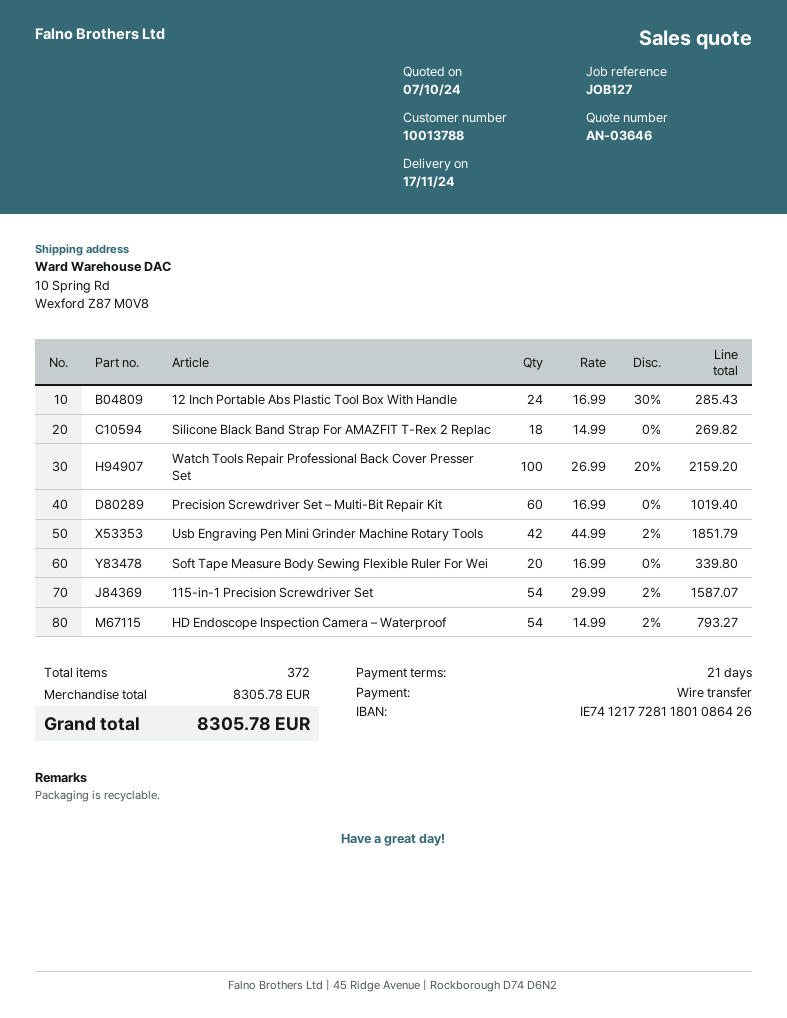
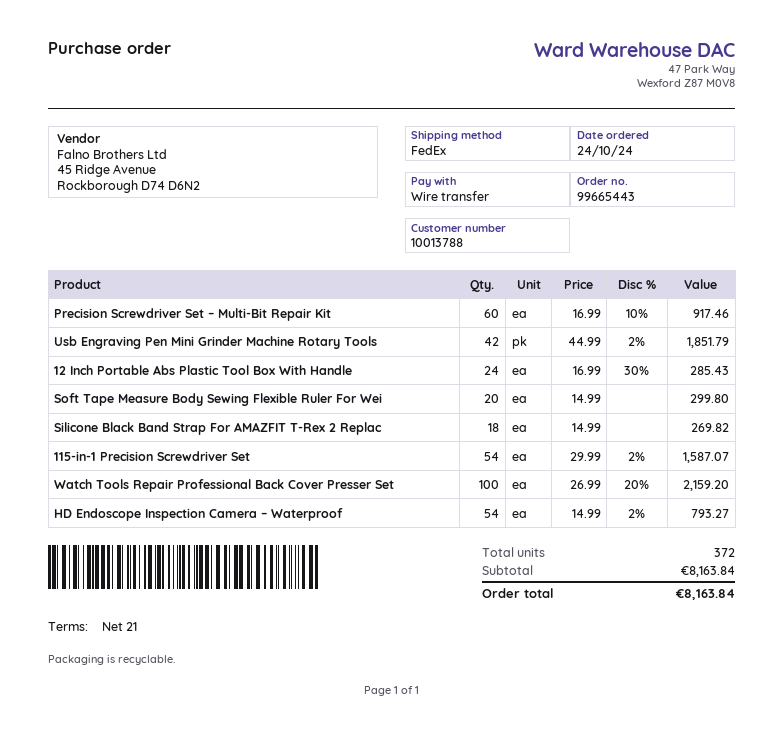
Precision Screwdriver Set – Multi-Bit Repair Kit: 60 x 16.99 = 1019.40 -> 60 x 16.99 - 10% = 917.46
Soft Tape Measure Body Sewing Flexible Ruler For Wei: 20 x 16.99 = 339.80 -> 20 x 14.99 = 299.80
subtotal: 8305.78 -> 8163.84
total: 8305.78 -> 8163.84

